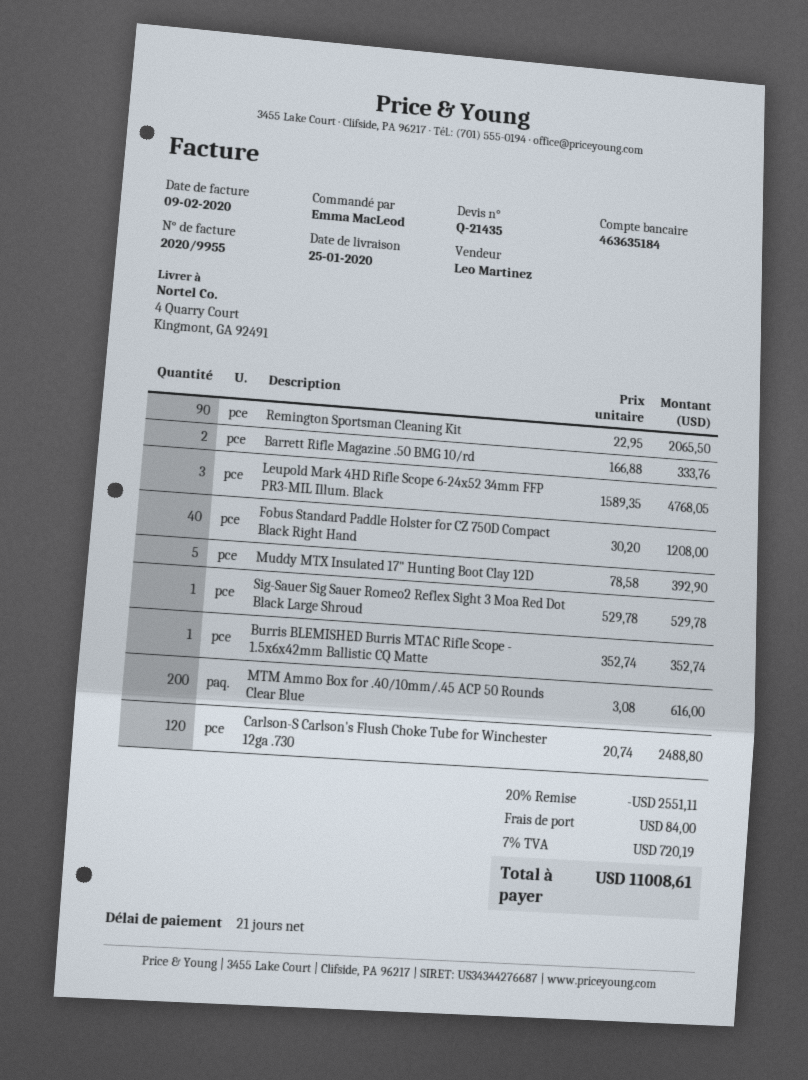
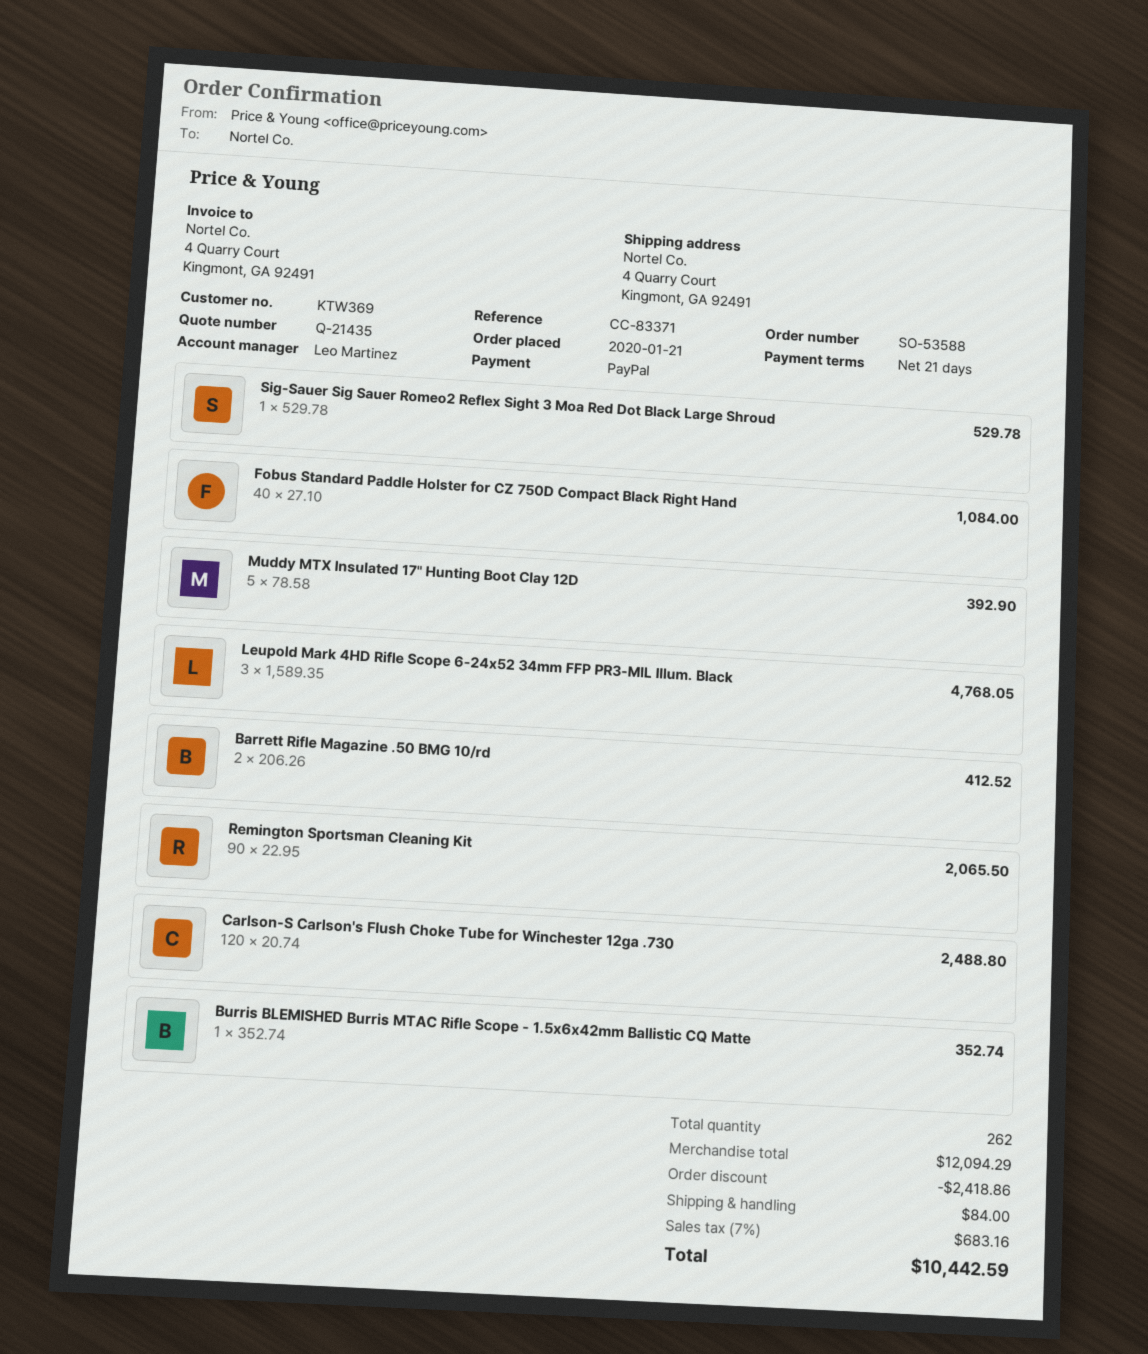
Barrett Rifle Magazine .50 BMG 10/rd: 2 x 166.88 = 333.76 -> 2 x 206.26 = 412.52
Fobus Standard Paddle Holster for CZ 750D Compact Black Right Hand: 40 x 30.20 = 1208.00 -> 40 x 27.10 = 1084.00
MTM Ammo Box for .40/10mm/.45 ACP 50 Rounds Clear Blue: 200 x 3.08 = 616.00 -> none
discount: 2551.11 -> 2418.86
tax: 7% = 720.19 -> 7% = 683.16
total: 11008.61 -> 10442.59

